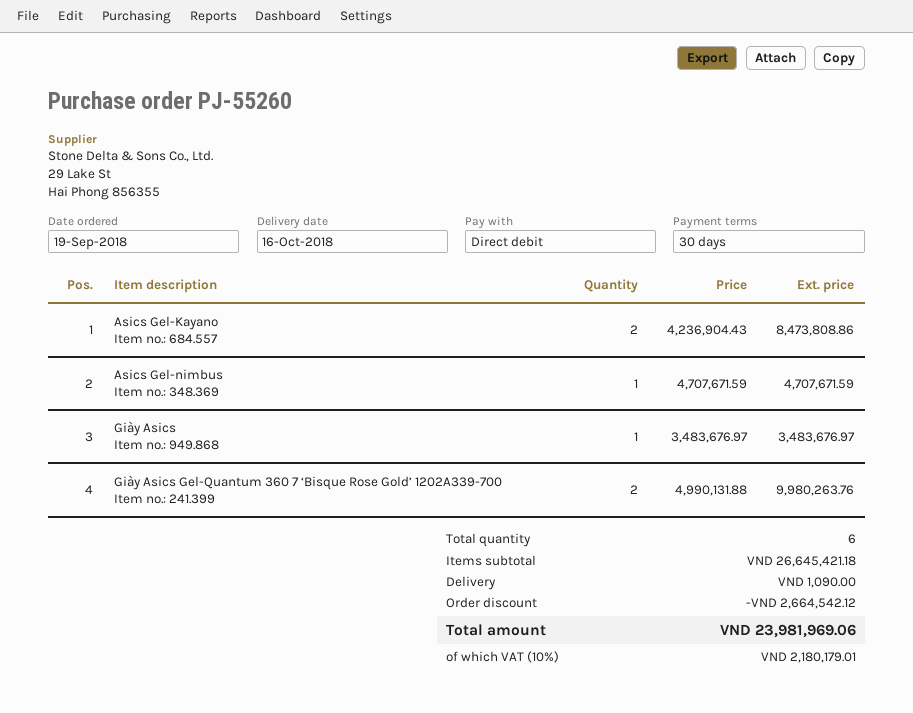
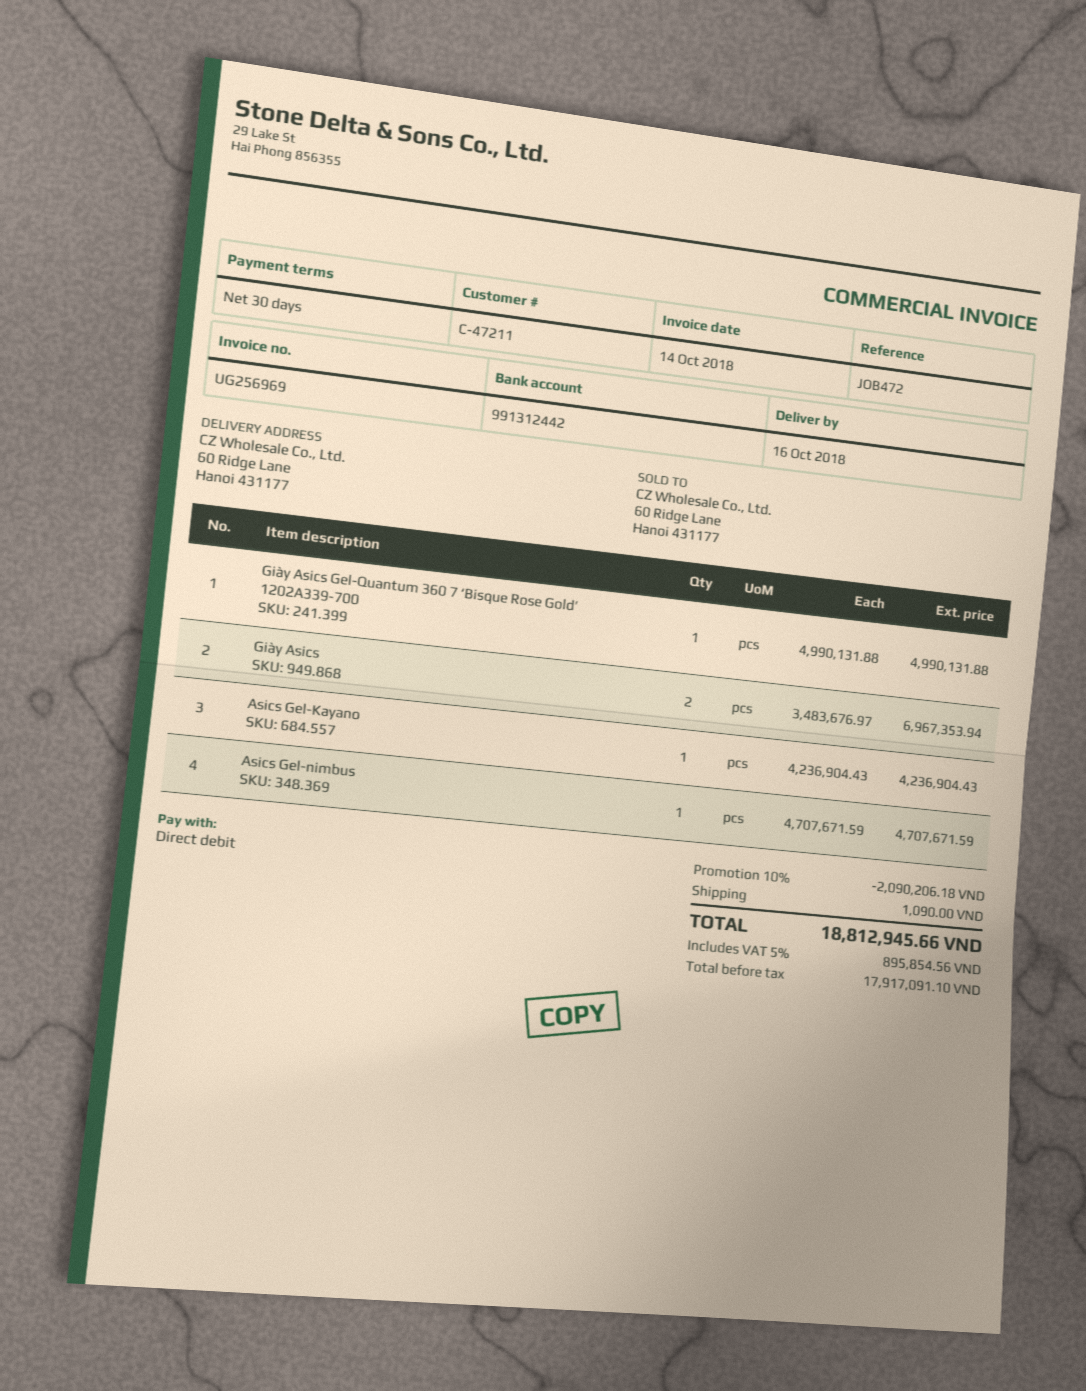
Asics Gel-Kayano: 2 x 4236904.43 = 8473808.86 -> 1 x 4236904.43 = 4236904.43
Giày Asics: 1 x 3483676.97 = 3483676.97 -> 2 x 3483676.97 = 6967353.94
Giày Asics Gel-Quantum 360 7 ‘Bisque Rose Gold’ 1202A339-700: 2 x 4990131.88 = 9980263.76 -> 1 x 4990131.88 = 4990131.88
discount: 2664542.12 -> 2090206.18
tax: 10% = 2180179.01 -> 5% = 895854.56
total: 23981969.06 -> 18812945.66

